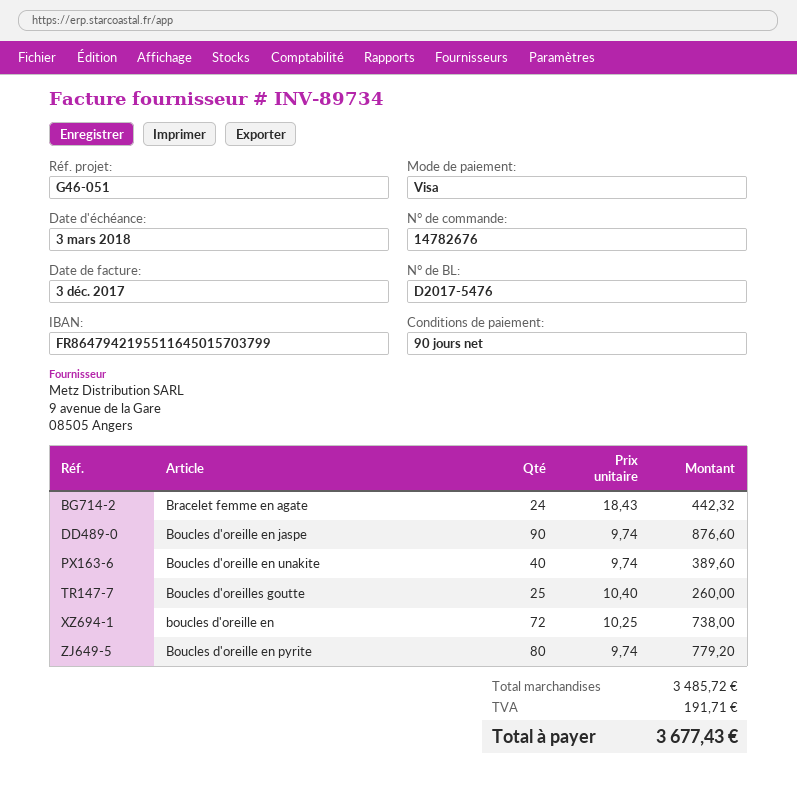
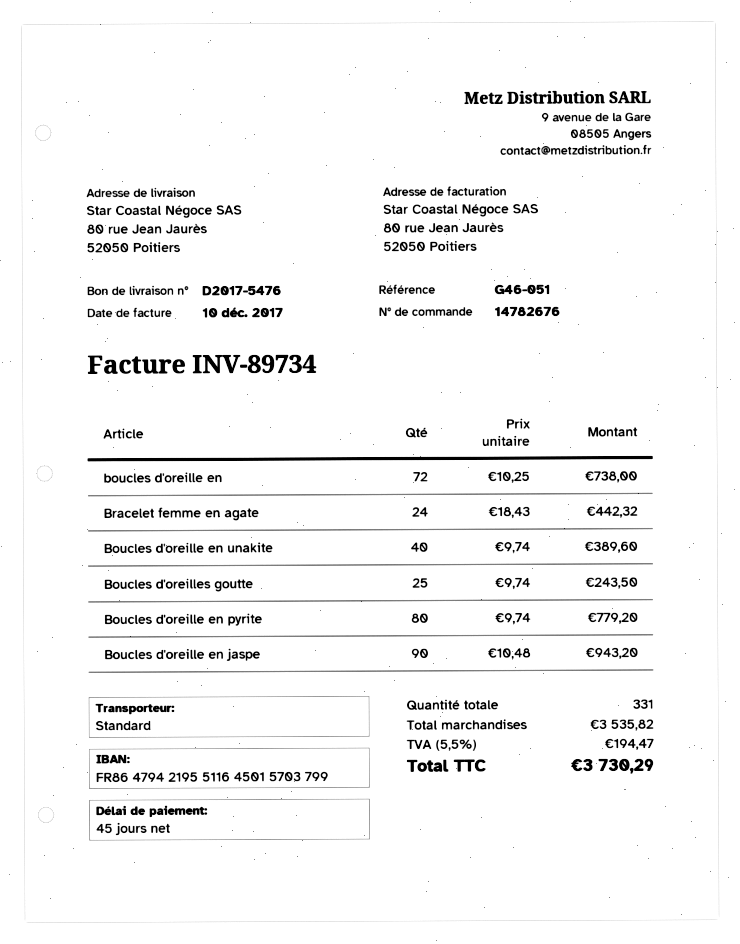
invoice date: 2017-12-03 -> 2017-12-10
payment terms: 90 days -> 45 days
Boucles d'oreille en jaspe: 90 x 9.74 = 876.60 -> 90 x 10.48 = 943.20
Boucles d'oreilles goutte: 25 x 10.40 = 260.00 -> 25 x 9.74 = 243.50
subtotal: 3485.72 -> 3535.82
tax: 191.71 -> 194.47
total: 3677.43 -> 3730.29

